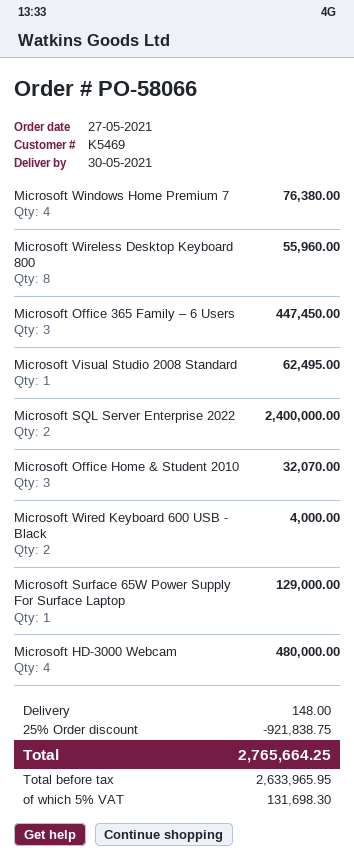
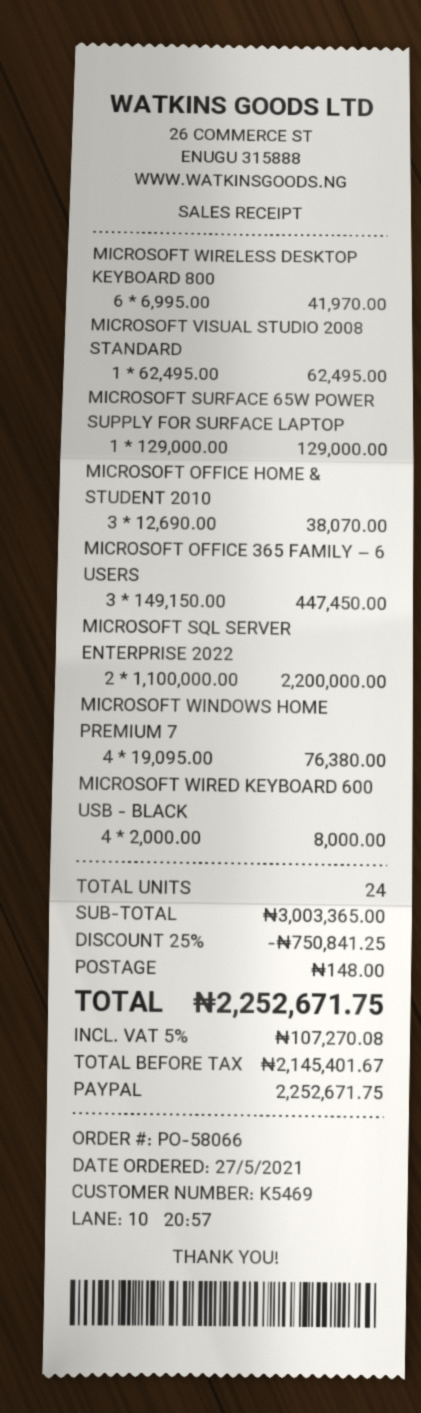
Microsoft Wireless Desktop Keyboard 800: 8 for 55960.00 -> 6 for 41970.00
Microsoft SQL Server Enterprise 2022: 2 for 2400000.00 -> 2 for 2200000.00
Microsoft Office Home & Student 2010: 3 for 32070.00 -> 3 for 38070.00
Microsoft Wired Keyboard 600 USB - Black: 2 for 4000.00 -> 4 for 8000.00
Microsoft HD-3000 Webcam: 4 for 480000.00 -> none
discount: 25% = 921838.75 -> 25% = 750841.25
net: 2633965.95 -> 2145401.67
tax: 5% = 131698.30 -> 5% = 107270.08
total: 2765664.25 -> 2252671.75

